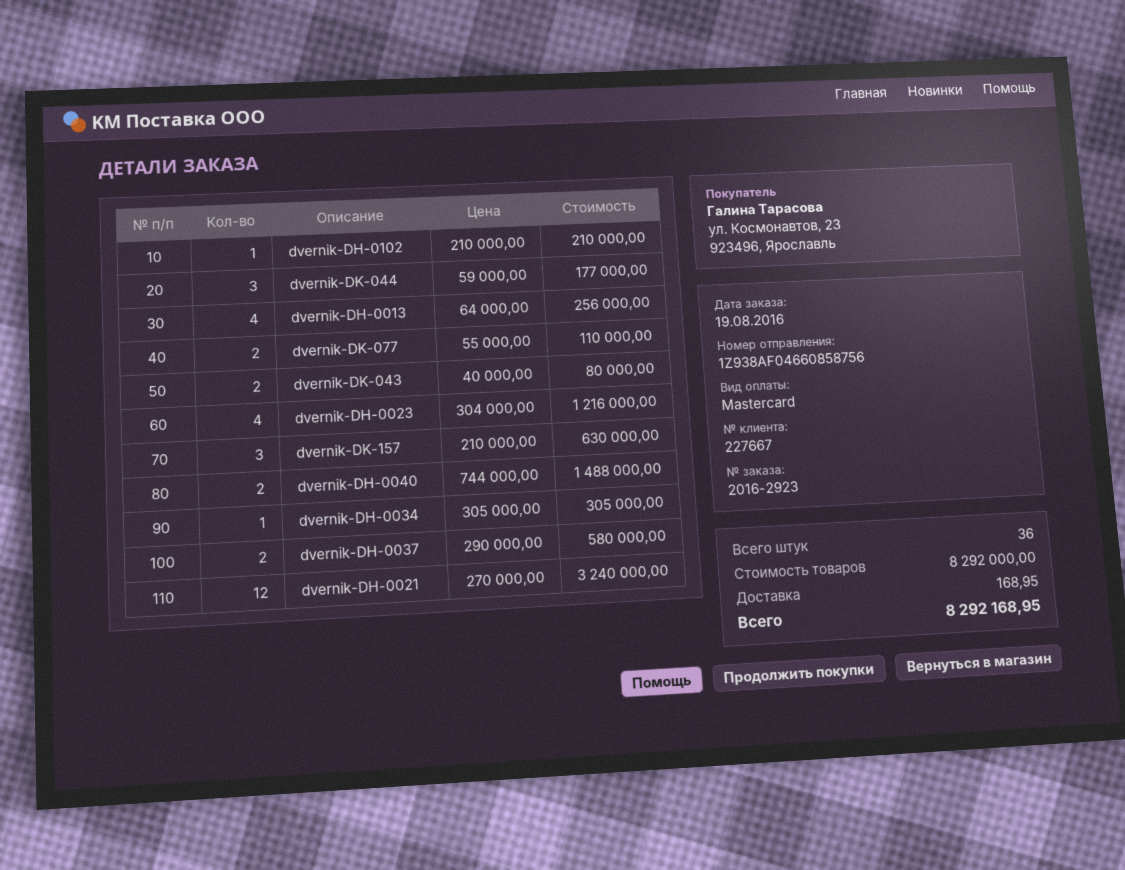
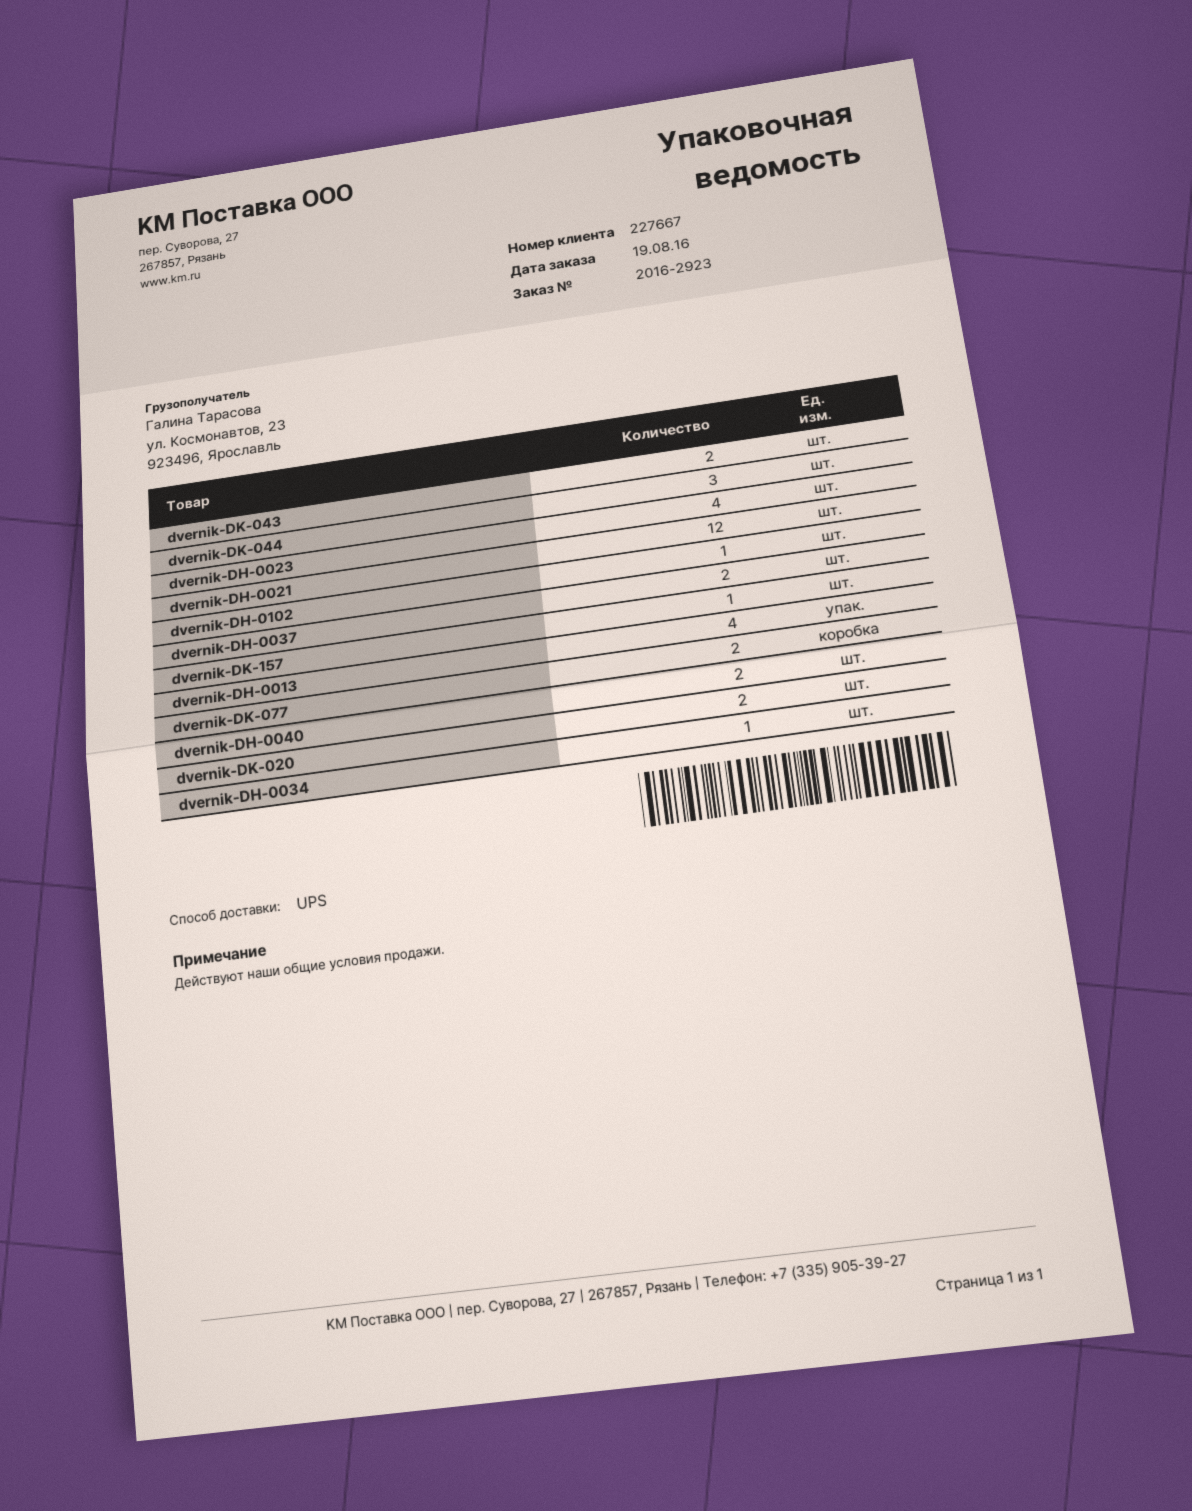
dvernik-DK-157: 3 -> 1
dvernik-DK-020: none -> 2

